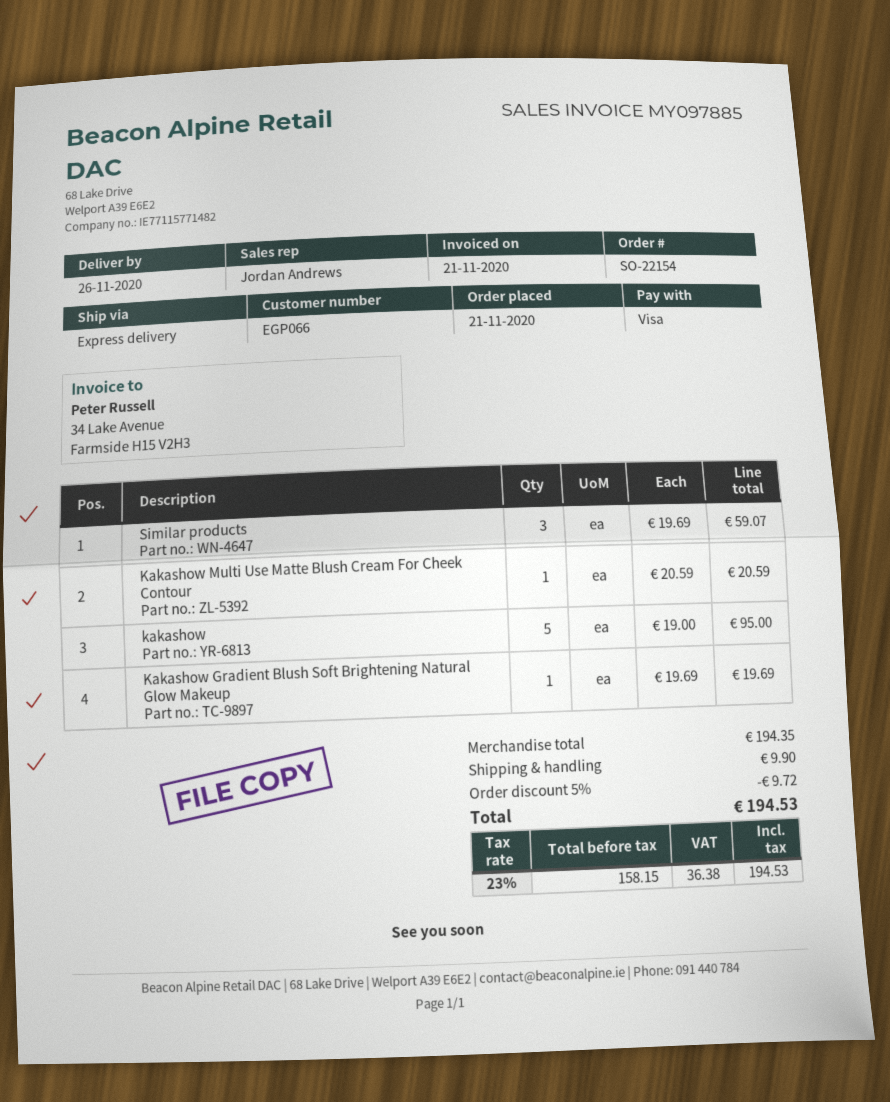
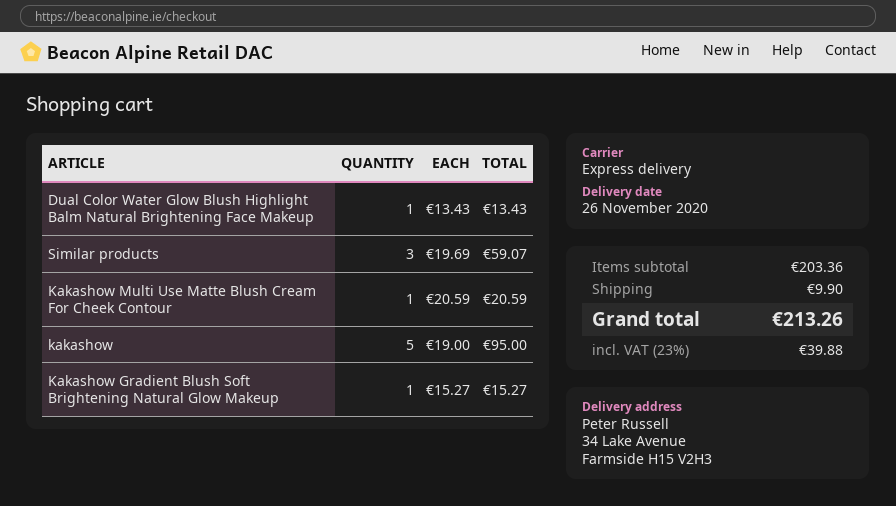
Kakashow Gradient Blush Soft Brightening Natural Glow Makeup: 1 x 19.69 = 19.69 -> 1 x 15.27 = 15.27
Dual Color Water Glow Blush Highlight Balm Natural Brightening Face Makeup: none -> 1 x 13.43 = 13.43
subtotal: 194.35 -> 203.36
discount: 5% = 9.72 -> none
tax: 23% = 36.38 -> 23% = 39.88
total: 194.53 -> 213.26

